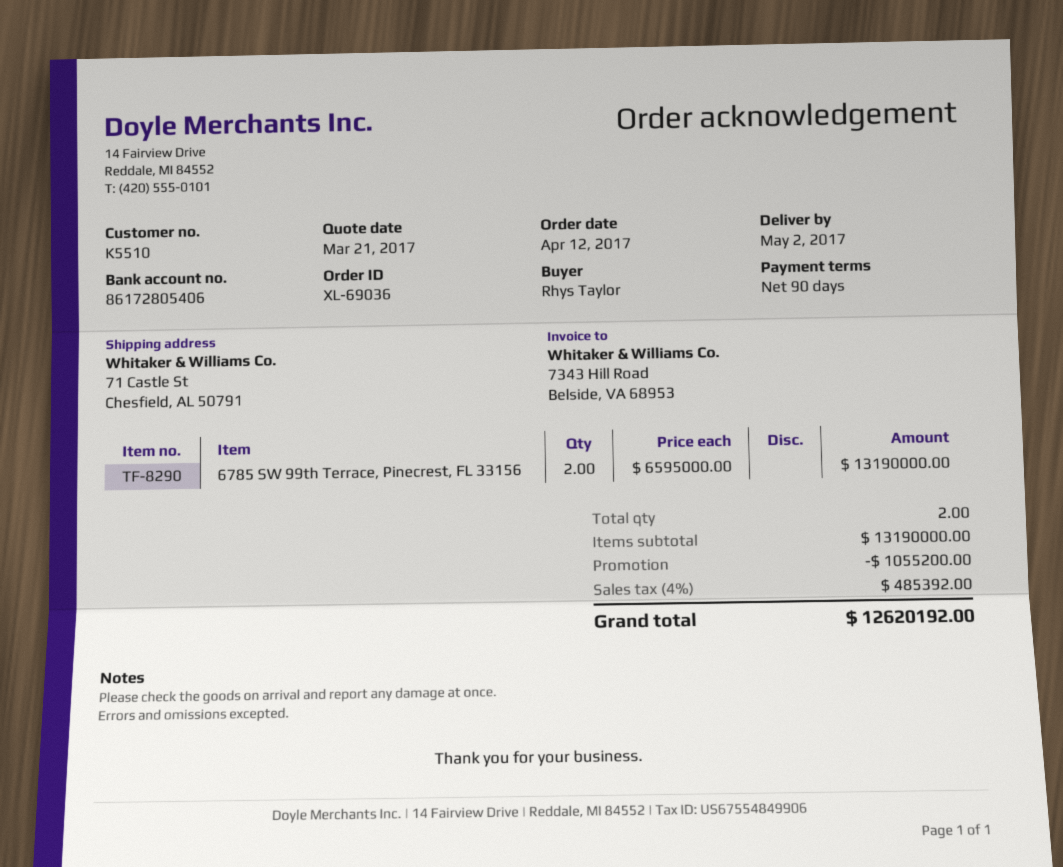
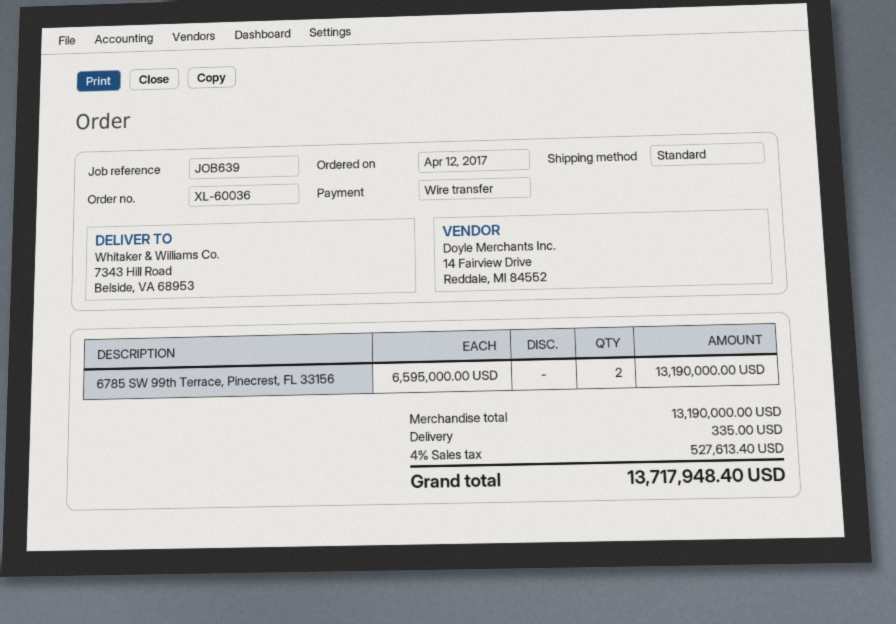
order number: XL-69036 -> XL-60036
ship to: 71 Castle St, Chesfield, AL 50791 -> 7343 Hill Road, Belside, VA 68953
discount: 1055200.00 -> none
shipping: none -> 335.00
tax: 4% = 485392.00 -> 4% = 527613.40
total: 12620192.00 -> 13717948.40

